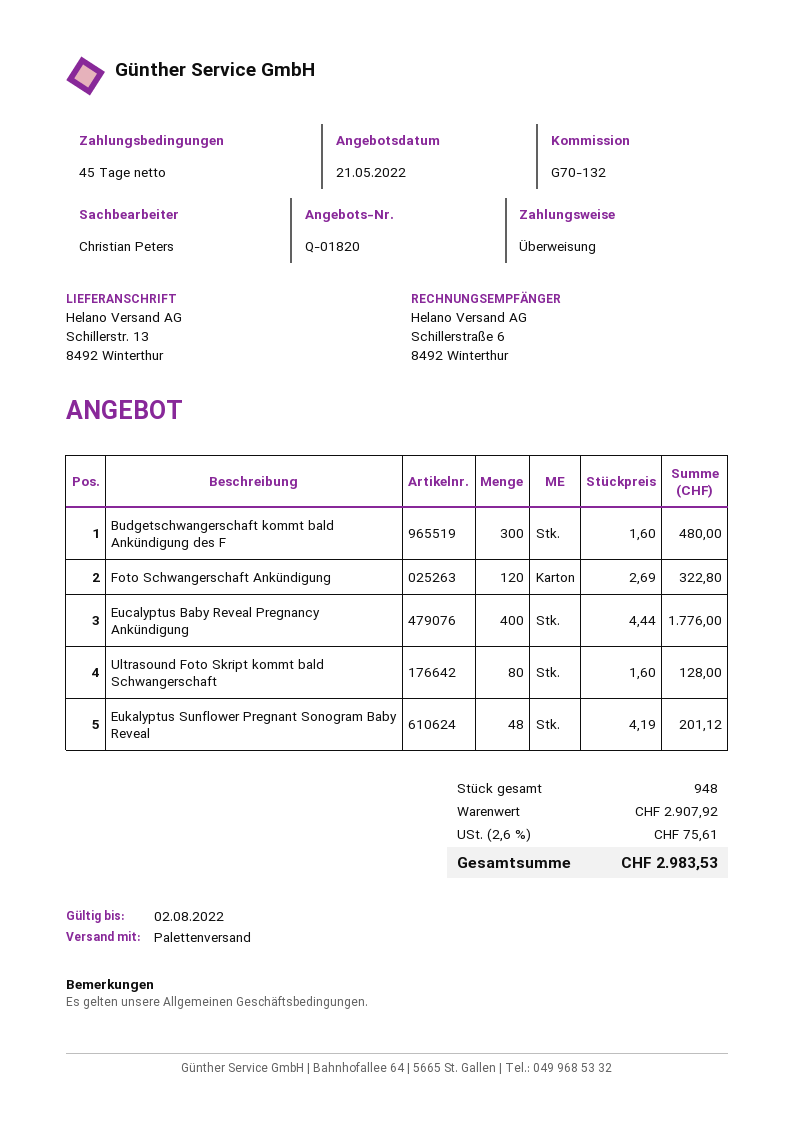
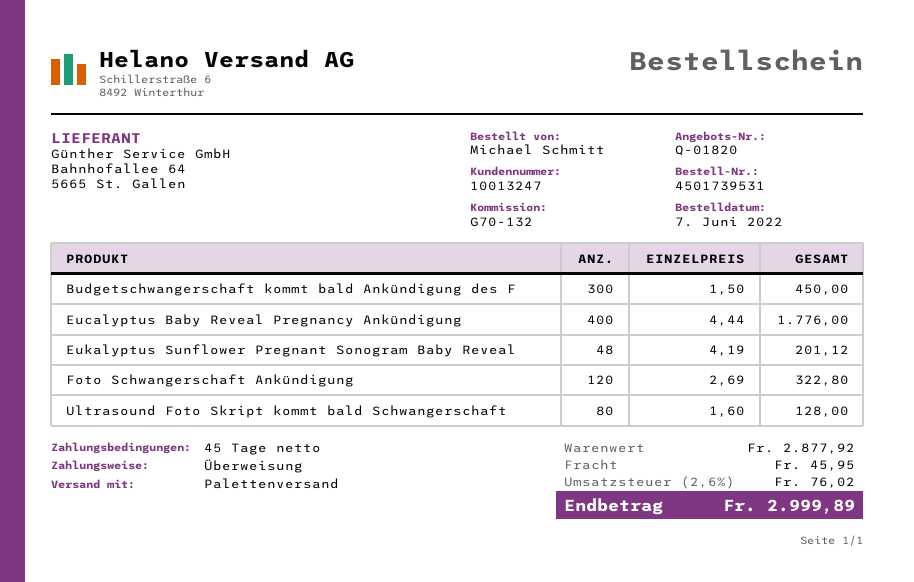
Budgetschwangerschaft kommt bald Ankündigung des F: 300 x 1.60 = 480.00 -> 300 x 1.50 = 450.00
subtotal: 2907.92 -> 2877.92
shipping: none -> 45.95
tax: 2.6% = 75.61 -> 2.6% = 76.02
total: 2983.53 -> 2999.89

